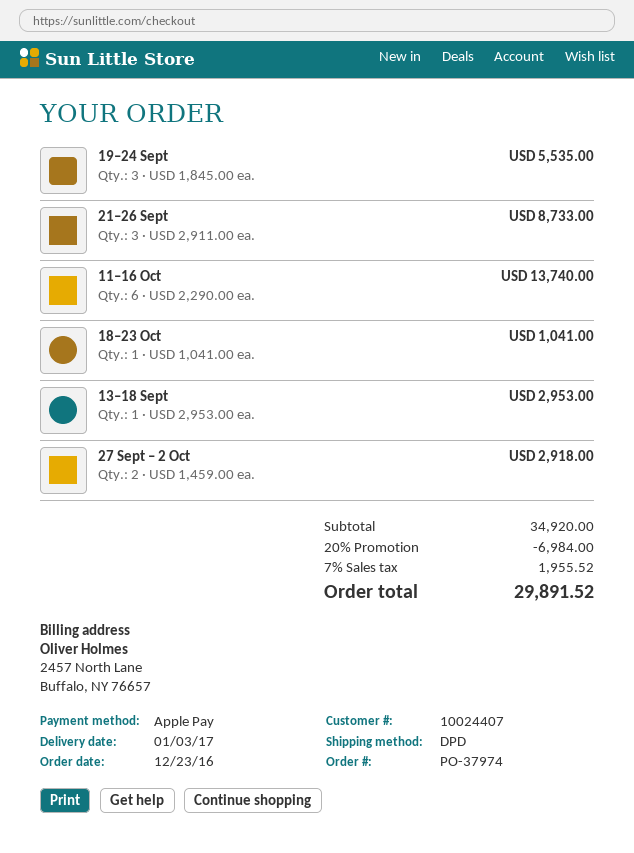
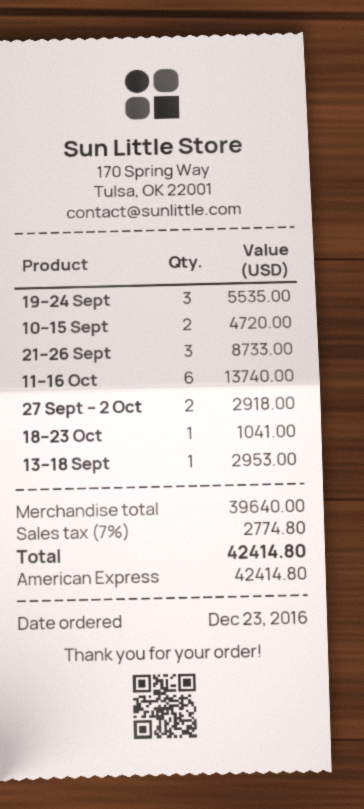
payment method: Apple Pay -> American Express
10–15 Sept: none -> 2 for 4720.00
subtotal: 34920.00 -> 39640.00
discount: 20% = 6984.00 -> none
tax: 7% = 1955.52 -> 7% = 2774.80
total: 29891.52 -> 42414.80

